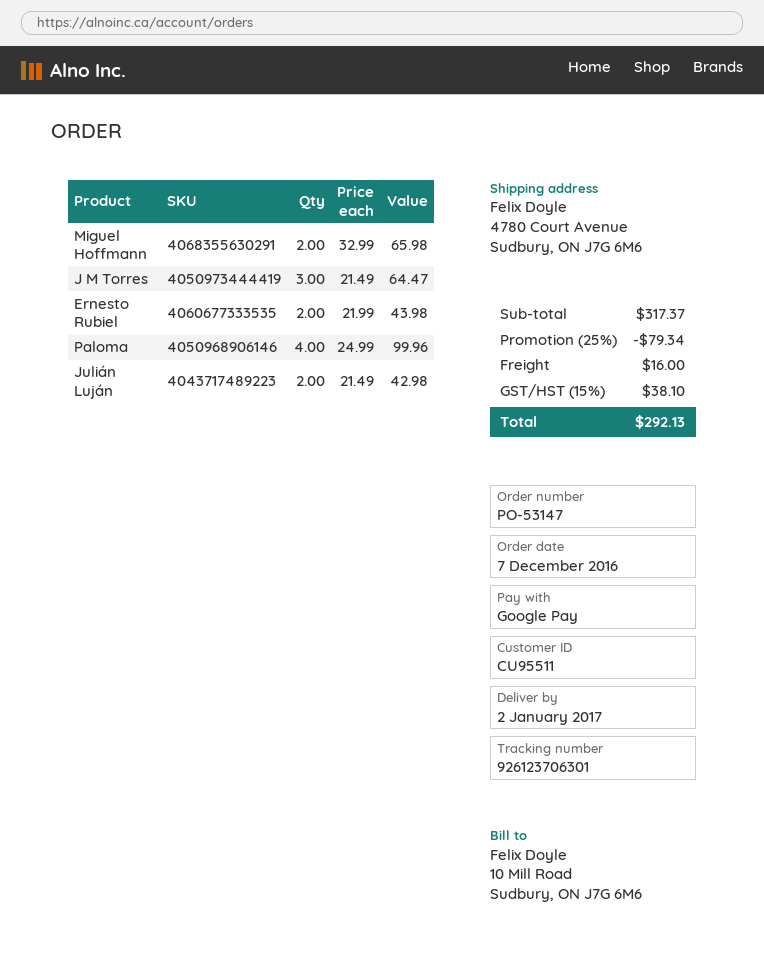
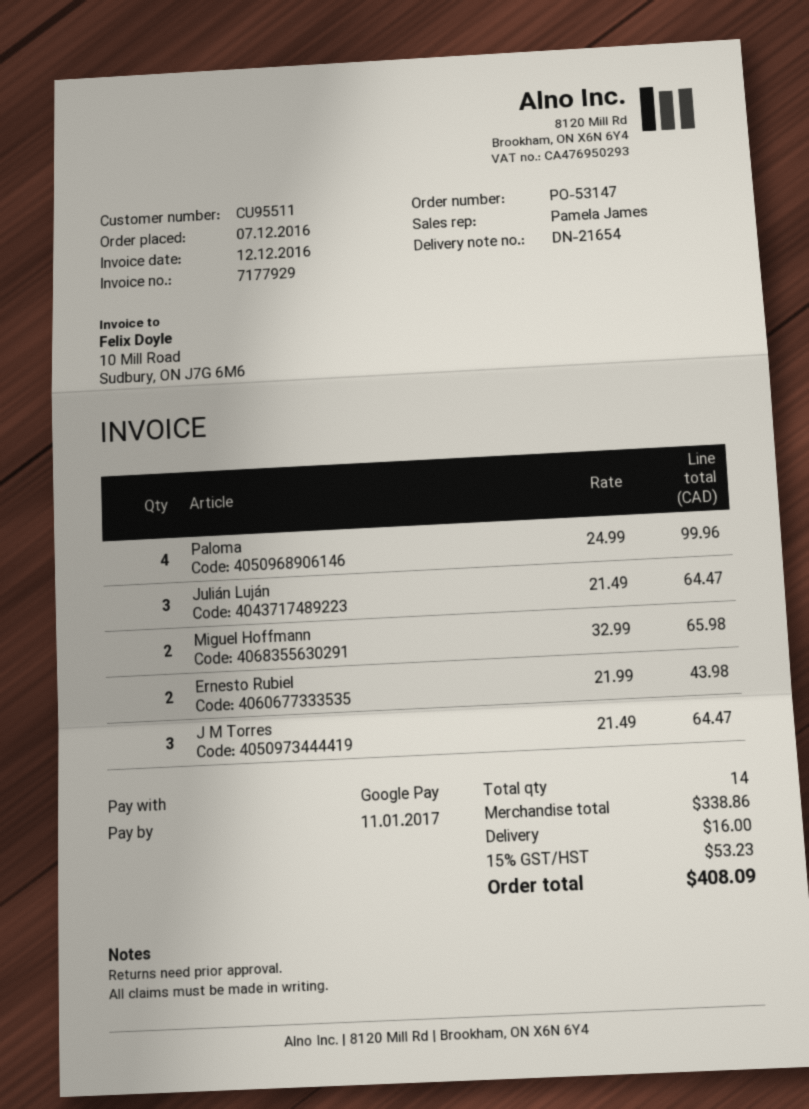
Julián Luján: 2 x 21.49 = 42.98 -> 3 x 21.49 = 64.47
subtotal: 317.37 -> 338.86
discount: 25% = 79.34 -> none
tax: 15% = 38.10 -> 15% = 53.23
total: 292.13 -> 408.09

